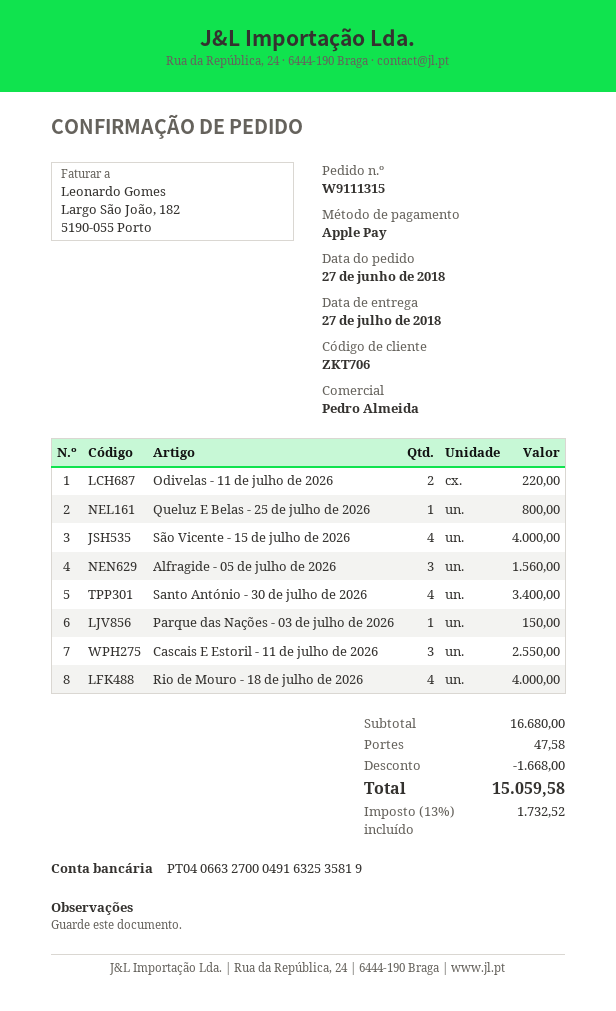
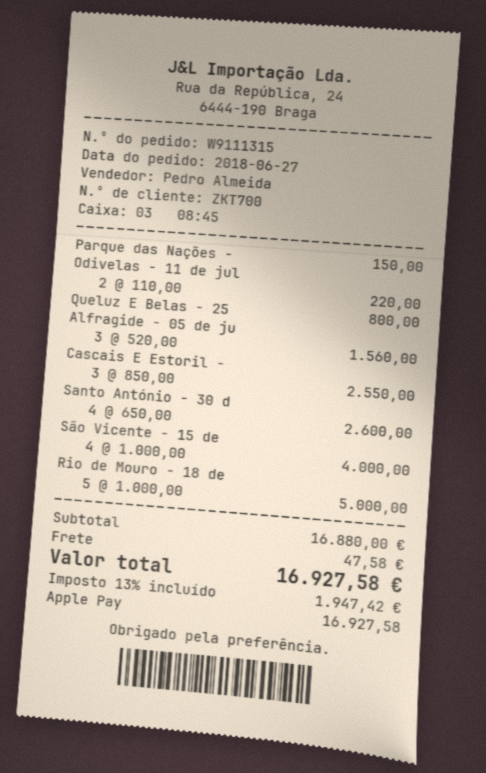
customer number: ZKT706 -> ZKT700
Santo António - 30 de julho de 2026: 4 for 3400.00 -> 4 for 2600.00
Rio de Mouro - 18 de julho de 2026: 4 for 4000.00 -> 5 for 5000.00
subtotal: 16680.00 -> 16880.00
discount: 1668.00 -> none
tax: 13% = 1732.52 -> 13% = 1947.42
total: 15059.58 -> 16927.58

